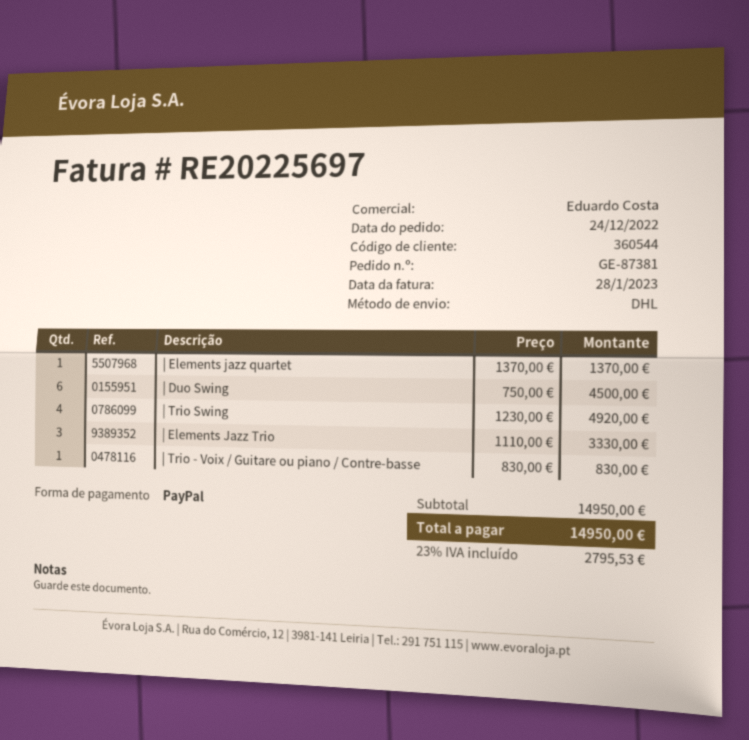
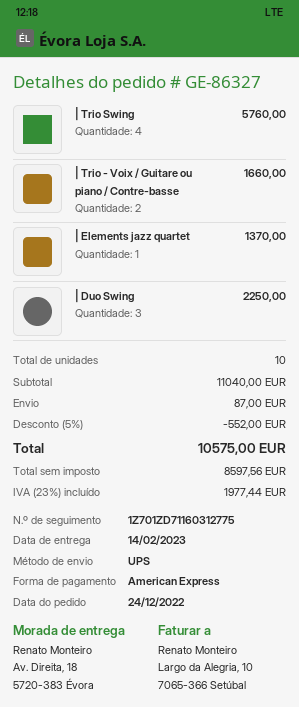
order number: GE-87381 -> GE-86327
payment method: PayPal -> American Express
shipping method: DHL -> UPS
| Duo Swing: 6 for 4500.00 -> 3 for 2250.00
| Trio Swing: 4 for 4920.00 -> 4 for 5760.00
| Elements Jazz Trio: 3 for 3330.00 -> none
| Trio - Voix / Guitare ou piano / Contre-basse: 1 for 830.00 -> 2 for 1660.00
subtotal: 14950.00 -> 11040.00
discount: none -> 5% = 552.00
shipping: none -> 87.00
tax: 23% = 2795.53 -> 23% = 1977.44
total: 14950.00 -> 10575.00

